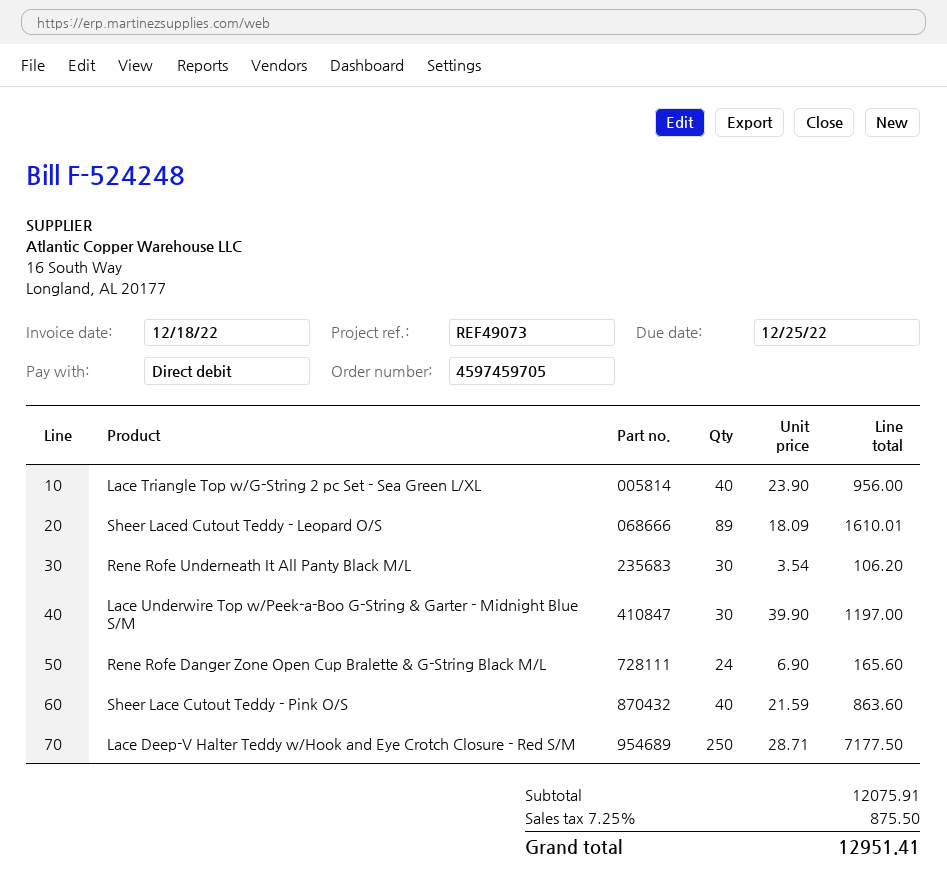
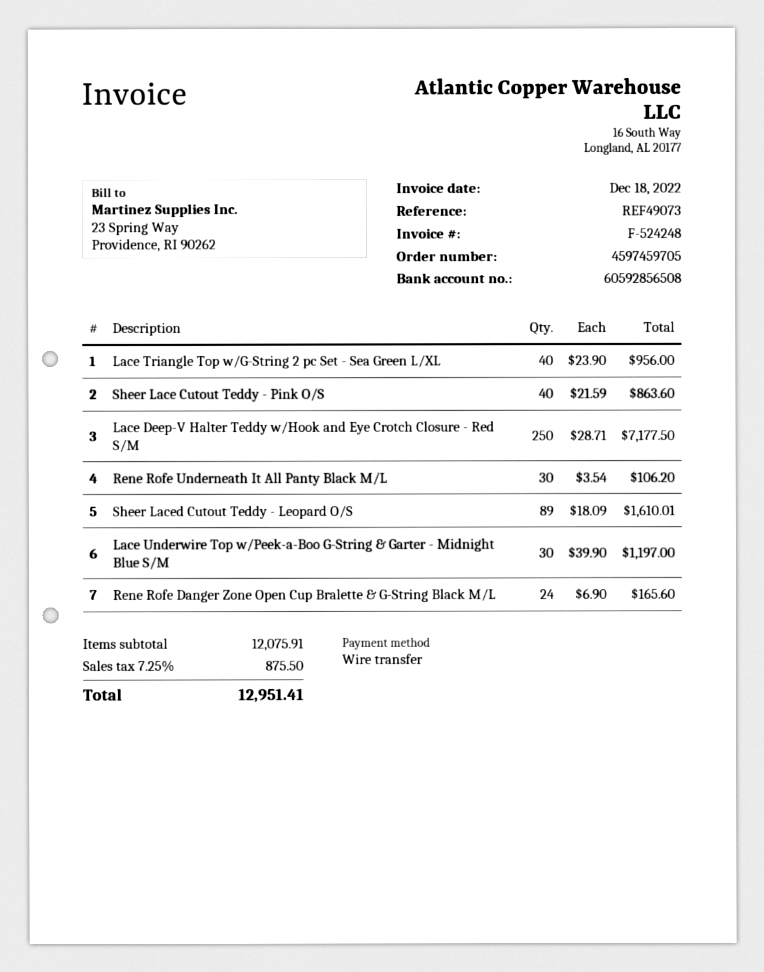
payment method: direct debit -> bank transfer

